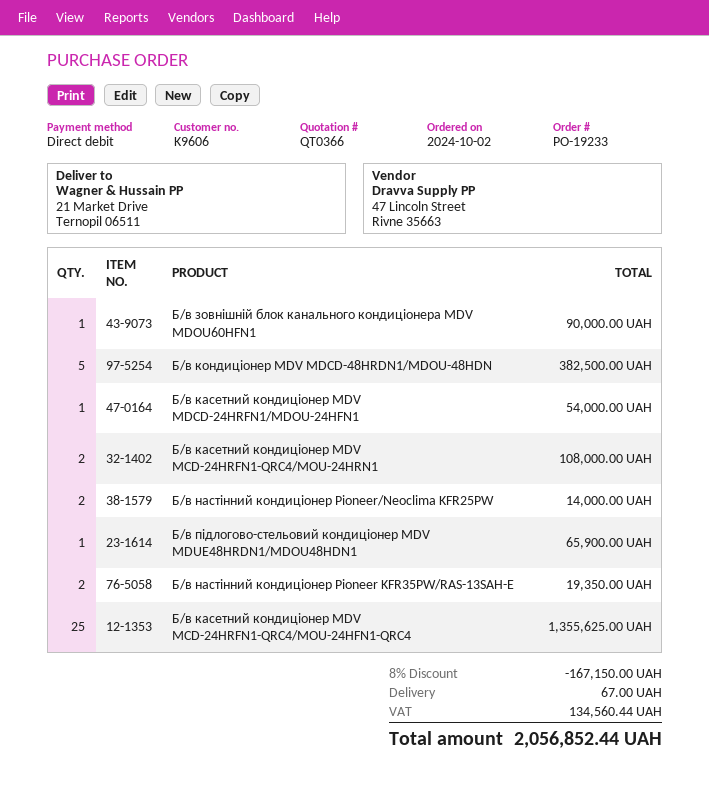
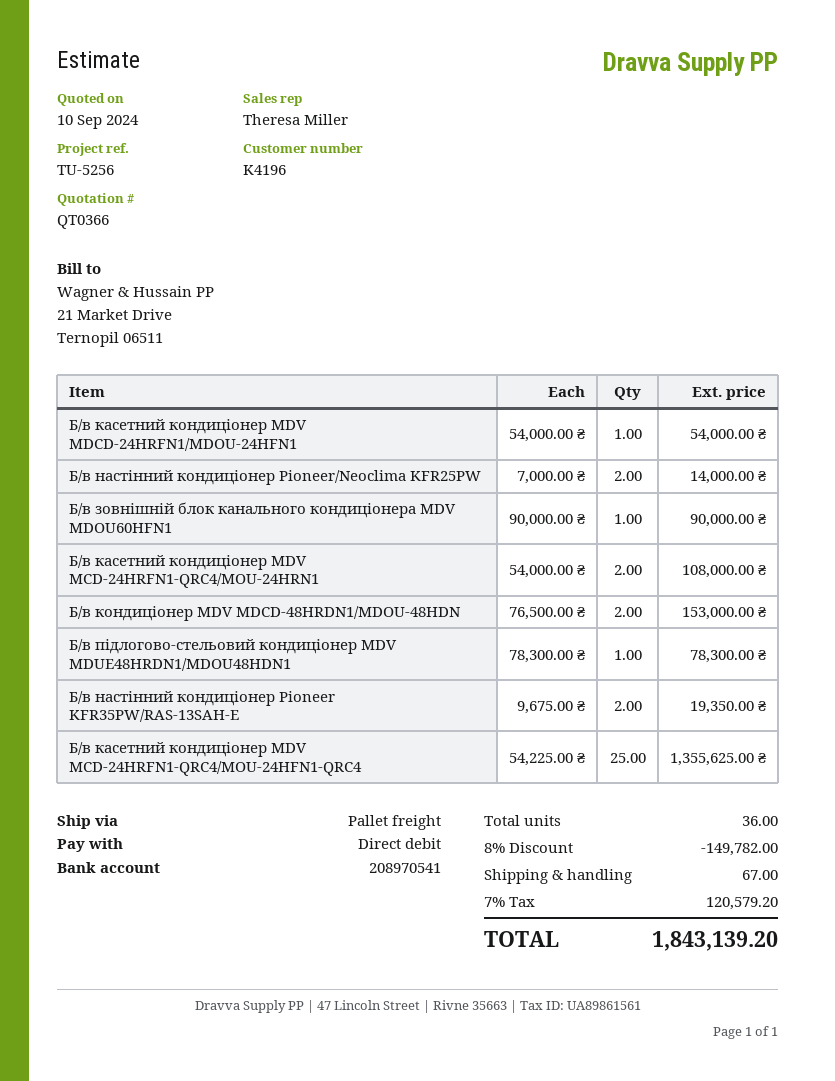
customer number: K9606 -> K4196
Б/в кондиціонер MDV MDCD-48HRDN1/MDOU-48HDN: 5 for 382500.00 -> 2 for 153000.00
Б/в підлогово-стельовий кондиціонер MDV MDUE48HRDN1/MDOU48HDN1: 1 for 65900.00 -> 1 for 78300.00
discount: 8% = 167150.00 -> 8% = 149782.00
tax: 134560.44 -> 120579.20
total: 2056852.44 -> 1843139.20

